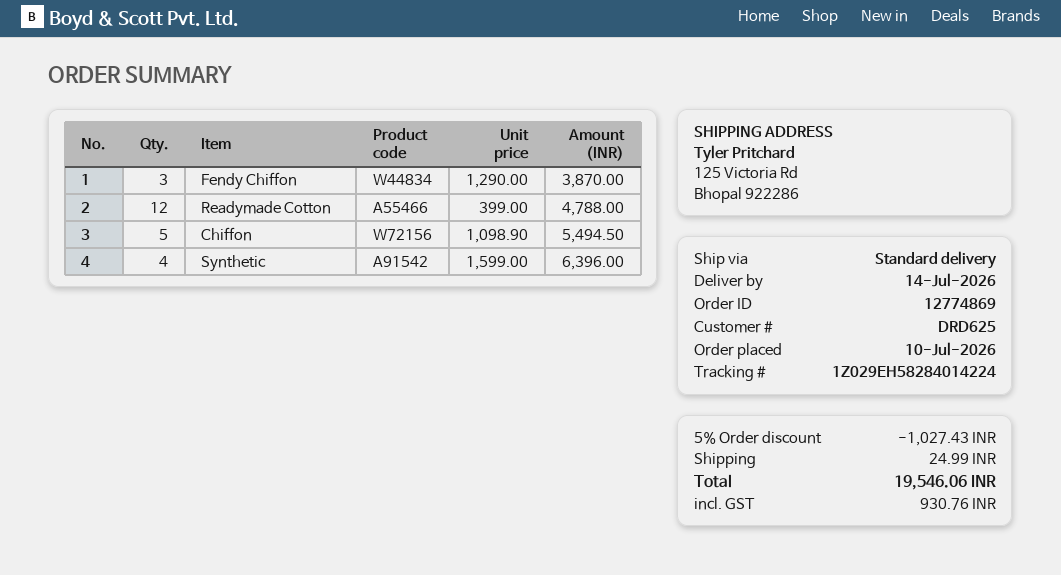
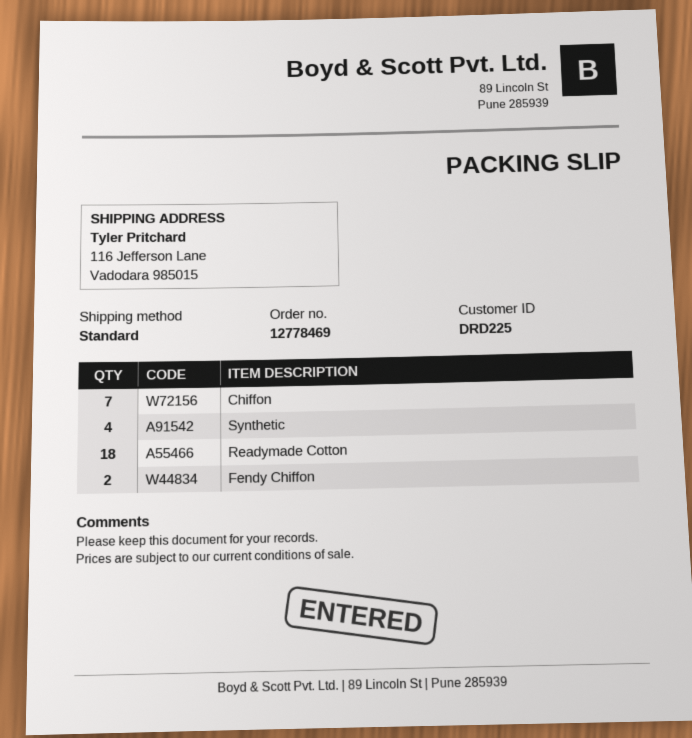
order number: 12774869 -> 12778469
customer number: DRD625 -> DRD225
ship to: 125 Victoria Rd, Bhopal 922286 -> 116 Jefferson Lane, Vadodara 985015
Fendy Chiffon: 3 -> 2
Readymade Cotton: 12 -> 18
Chiffon: 5 -> 7

